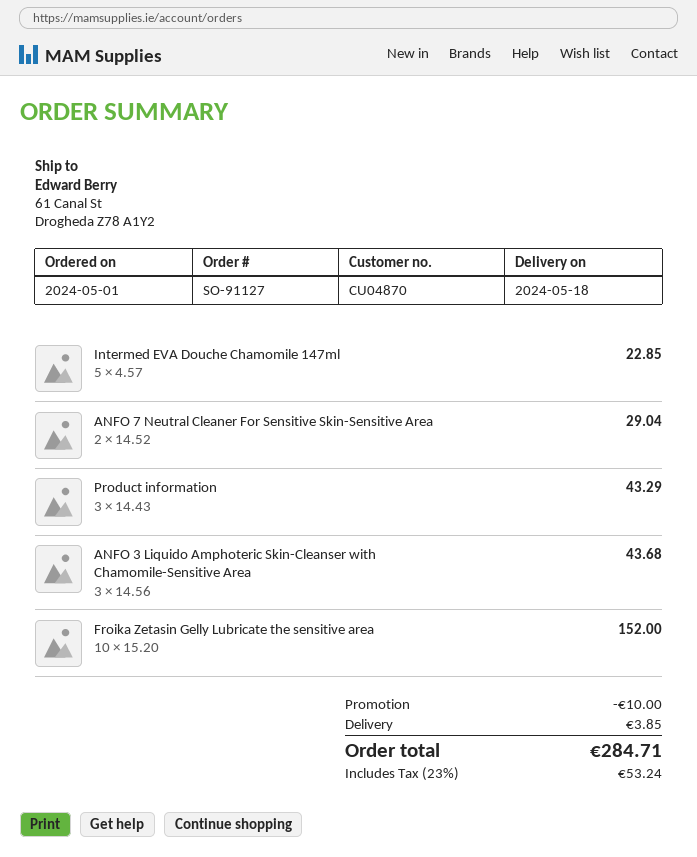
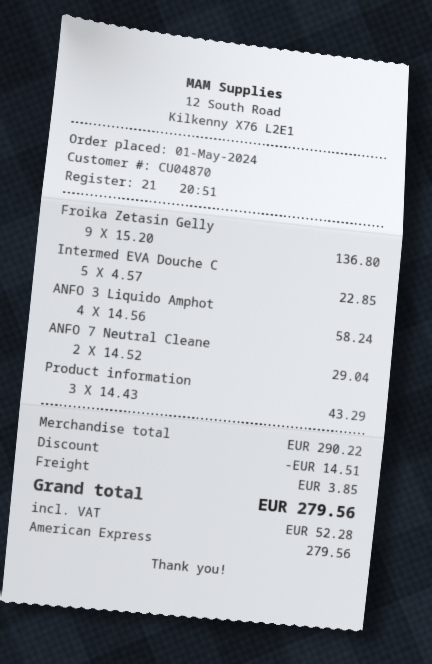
ANFO 3 Liquido Amphoteric Skin-Cleanser with Chamomile-Sensitive Area: 3 x 14.56 = 43.68 -> 4 x 14.56 = 58.24
Froika Zetasin Gelly Lubricate the sensitive area: 10 x 15.20 = 152.00 -> 9 x 15.20 = 136.80
discount: 10.00 -> 14.51
tax: 53.24 -> 52.28
total: 284.71 -> 279.56

